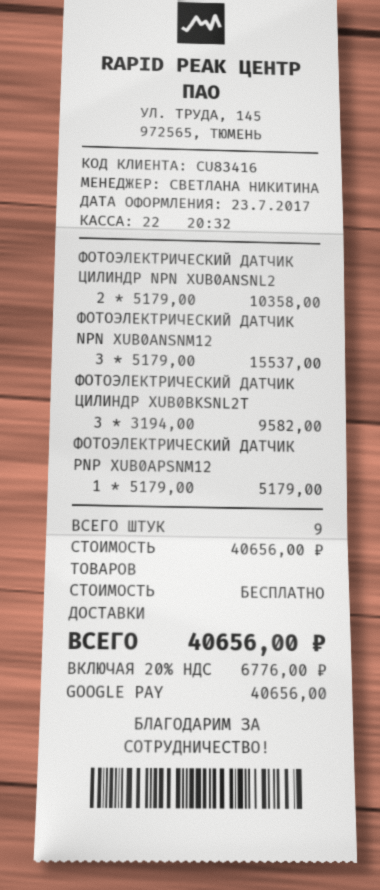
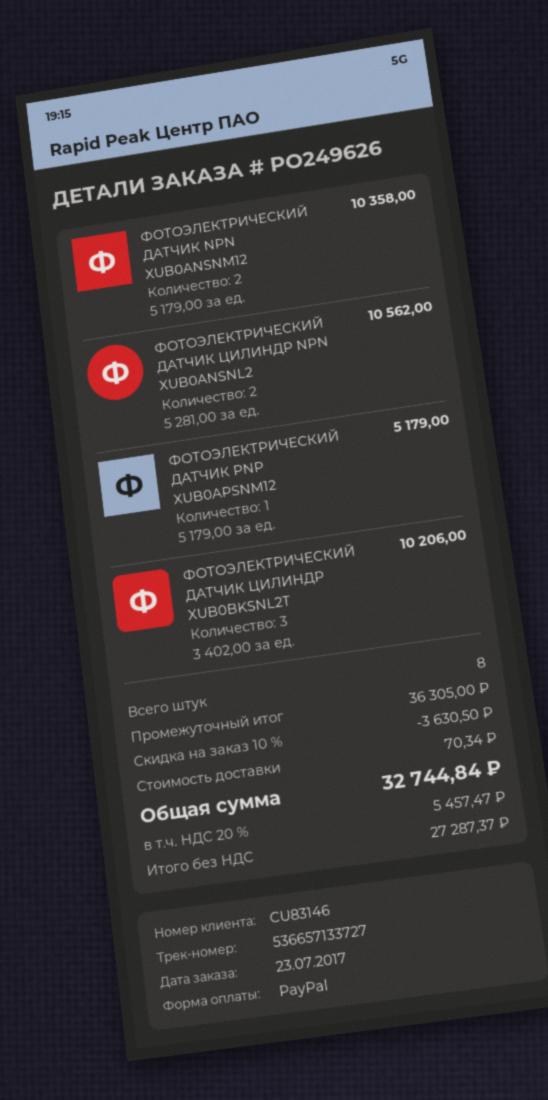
customer number: CU83416 -> CU83146
payment method: Google Pay -> PayPal
ФОТОЭЛЕКТРИЧЕСКИЙ ДАТЧИК ЦИЛИНДР NPN XUB0ANSNL2: 2 x 5179.00 = 10358.00 -> 2 x 5281.00 = 10562.00
ФОТОЭЛЕКТРИЧЕСКИЙ ДАТЧИК NPN XUB0ANSNM12: 3 x 5179.00 = 15537.00 -> 2 x 5179.00 = 10358.00
ФОТОЭЛЕКТРИЧЕСКИЙ ДАТЧИК ЦИЛИНДР XUB0BKSNL2T: 3 x 3194.00 = 9582.00 -> 3 x 3402.00 = 10206.00
total quantity: 9 -> 8
subtotal: 40656.00 -> 36305.00
discount: none -> 10% = 3630.50
shipping: 0.00 -> 70.34
tax: 20% = 6776.00 -> 20% = 5457.47
total: 40656.00 -> 32744.84

